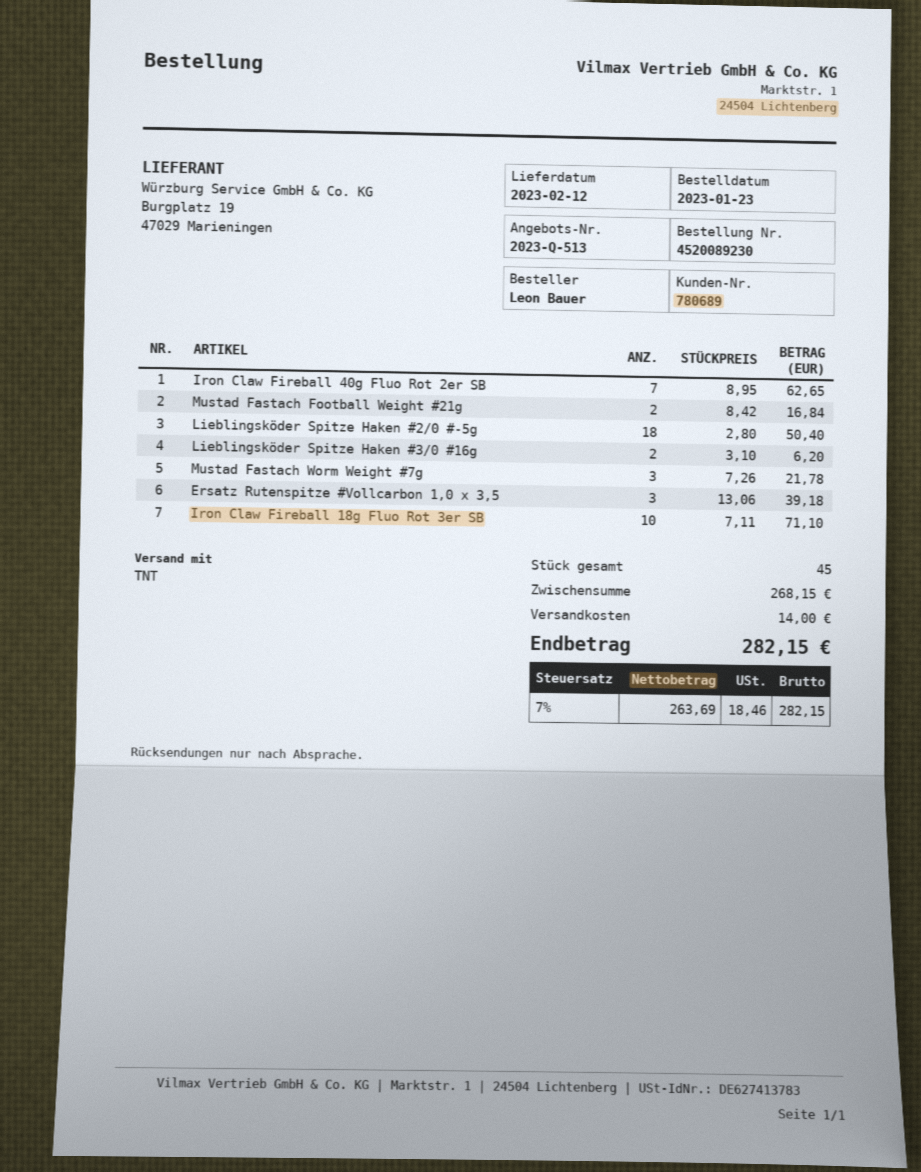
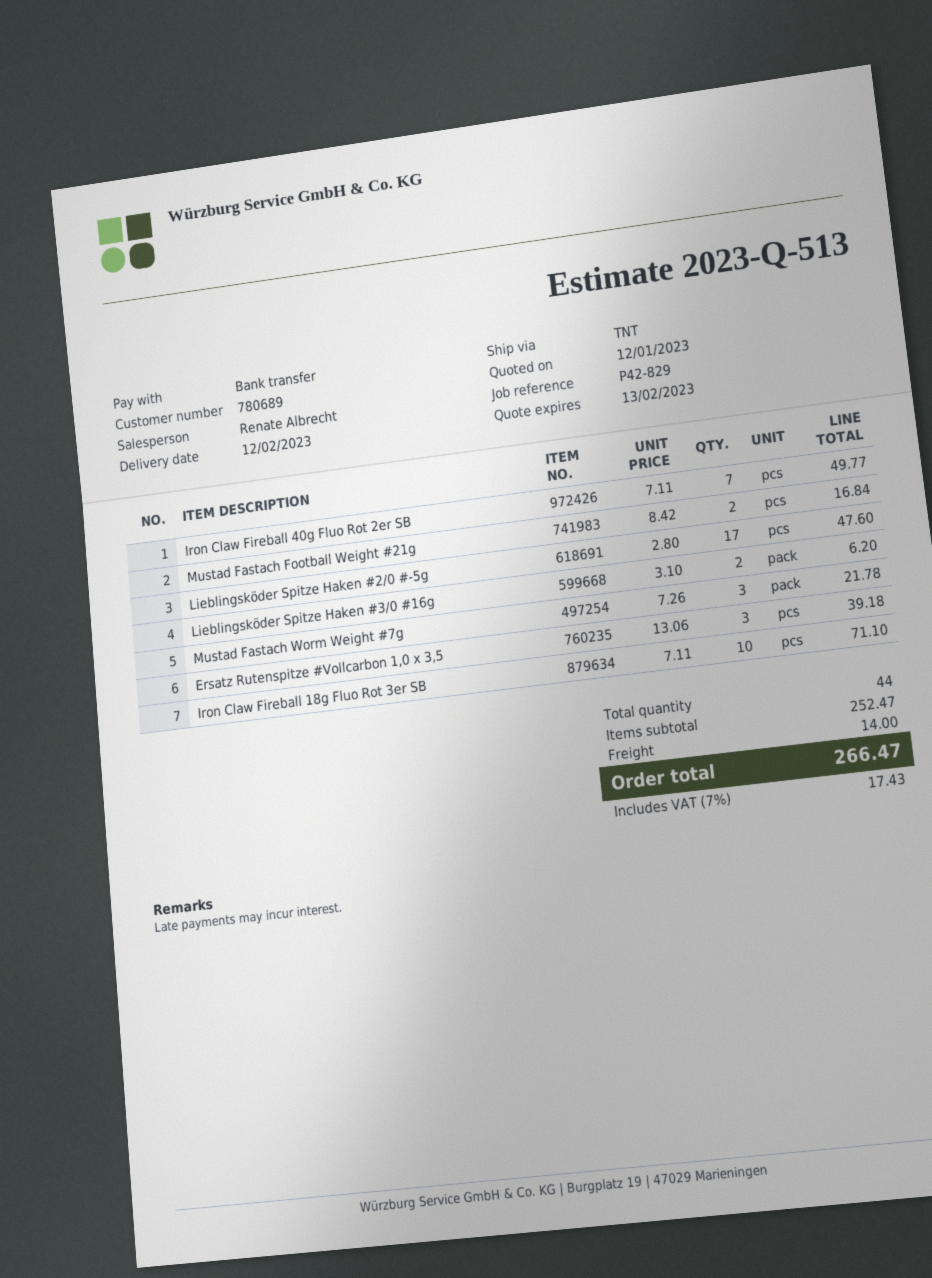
Iron Claw Fireball 40g Fluo Rot 2er SB: 7 x 8.95 = 62.65 -> 7 x 7.11 = 49.77
Lieblingsköder Spitze Haken #2/0 #-5g: 18 x 2.80 = 50.40 -> 17 x 2.80 = 47.60
total quantity: 45 -> 44
subtotal: 268.15 -> 252.47
tax: 7% = 18.46 -> 7% = 17.43
total: 282.15 -> 266.47

